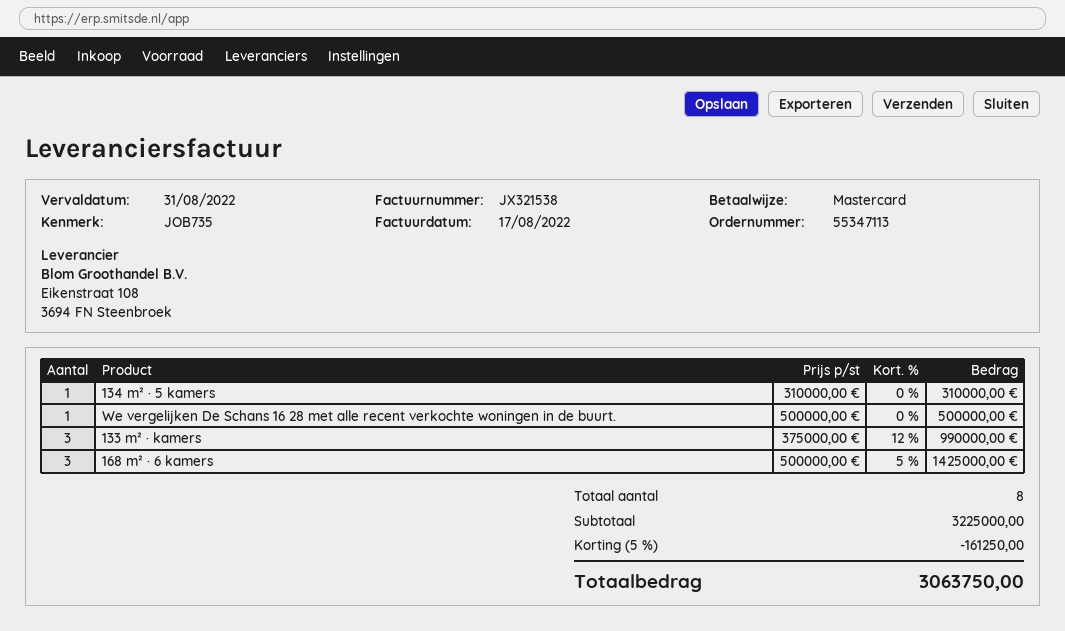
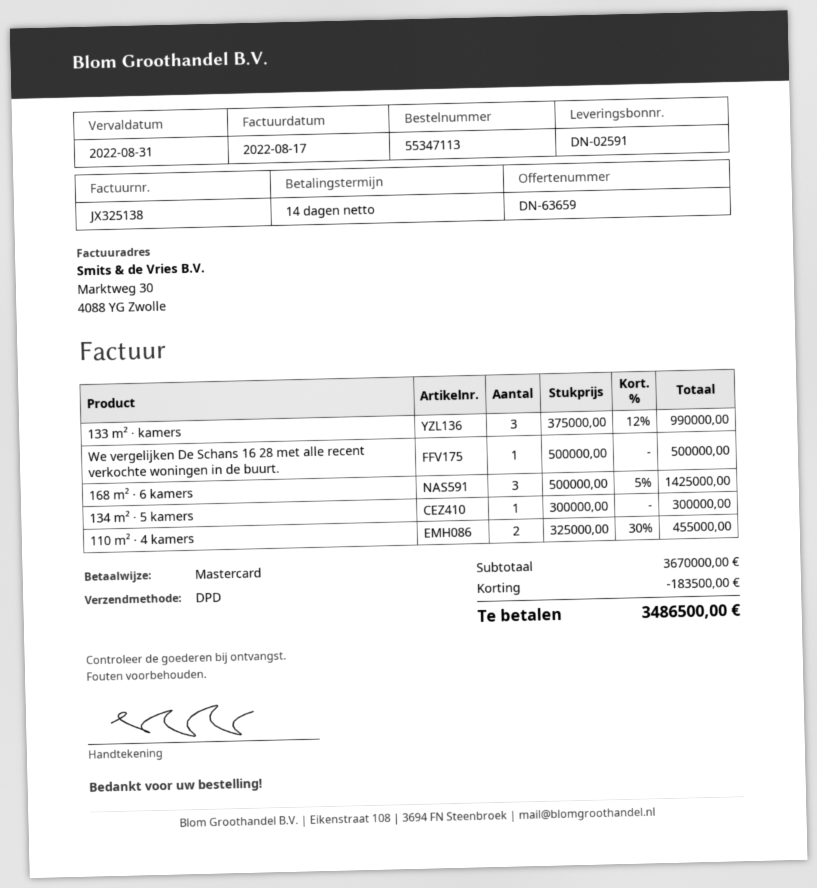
invoice number: JX321538 -> JX325138
134 m² · 5 kamers: 1 x 310000.00 = 310000.00 -> 1 x 300000.00 = 300000.00
110 m² · 4 kamers: none -> 2 x 325000.00 - 30% = 455000.00
subtotal: 3225000.00 -> 3670000.00
discount: 161250.00 -> 183500.00
total: 3063750.00 -> 3486500.00

